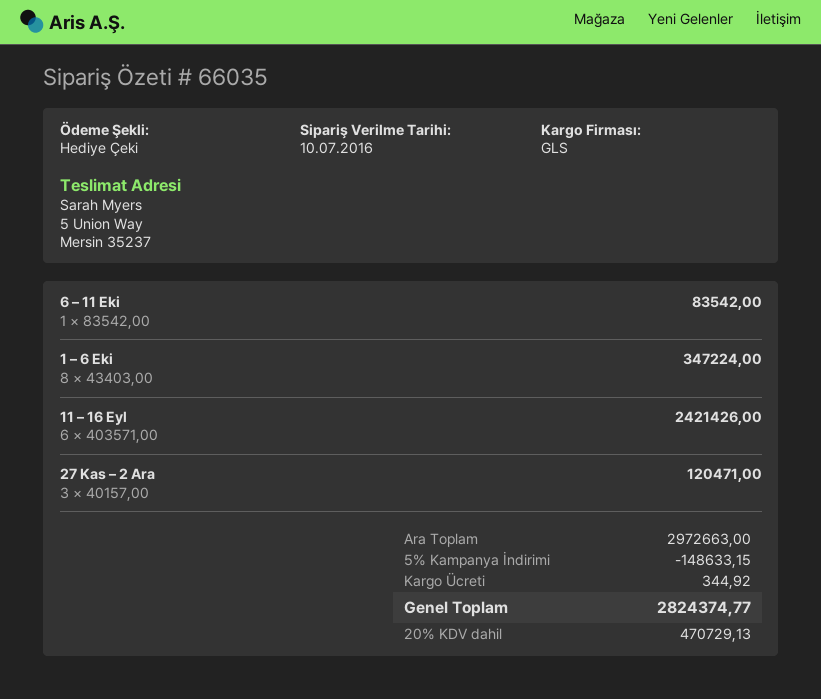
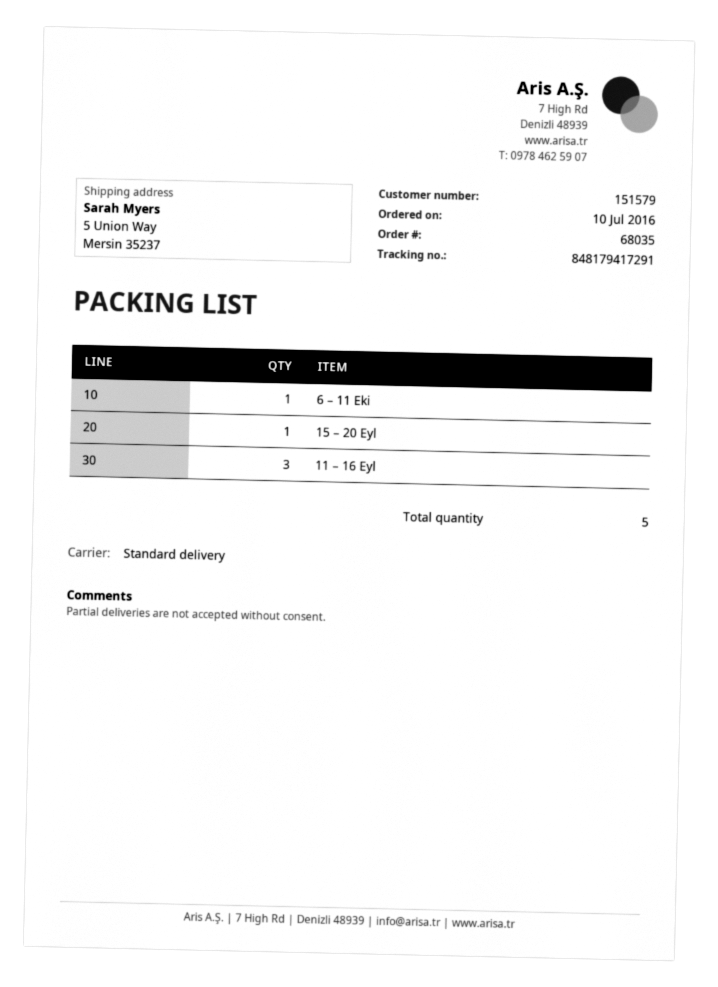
order number: 66035 -> 68035
shipping method: GLS -> standard
1 – 6 Eki: 8 -> none
11 – 16 Eyl: 6 -> 3
27 Kas – 2 Ara: 3 -> none
15 – 20 Eyl: none -> 1

